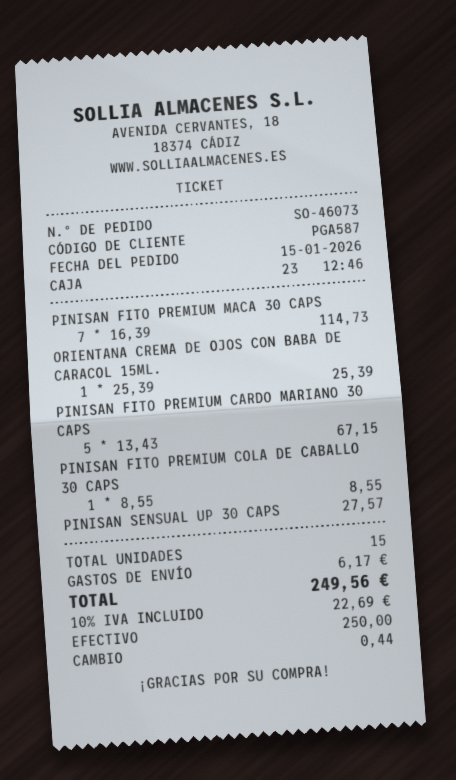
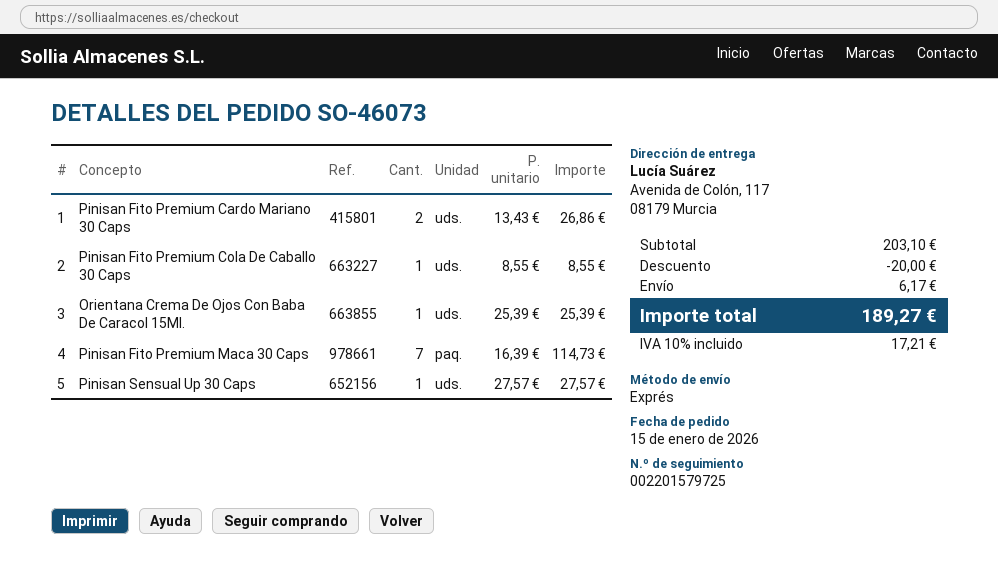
PINISAN FITO PREMIUM CARDO MARIANO 30 CAPS: 5 x 13.43 = 67.15 -> 2 x 13.43 = 26.86
discount: none -> 20.00
tax: 10% = 22.69 -> 10% = 17.21
total: 249.56 -> 189.27

